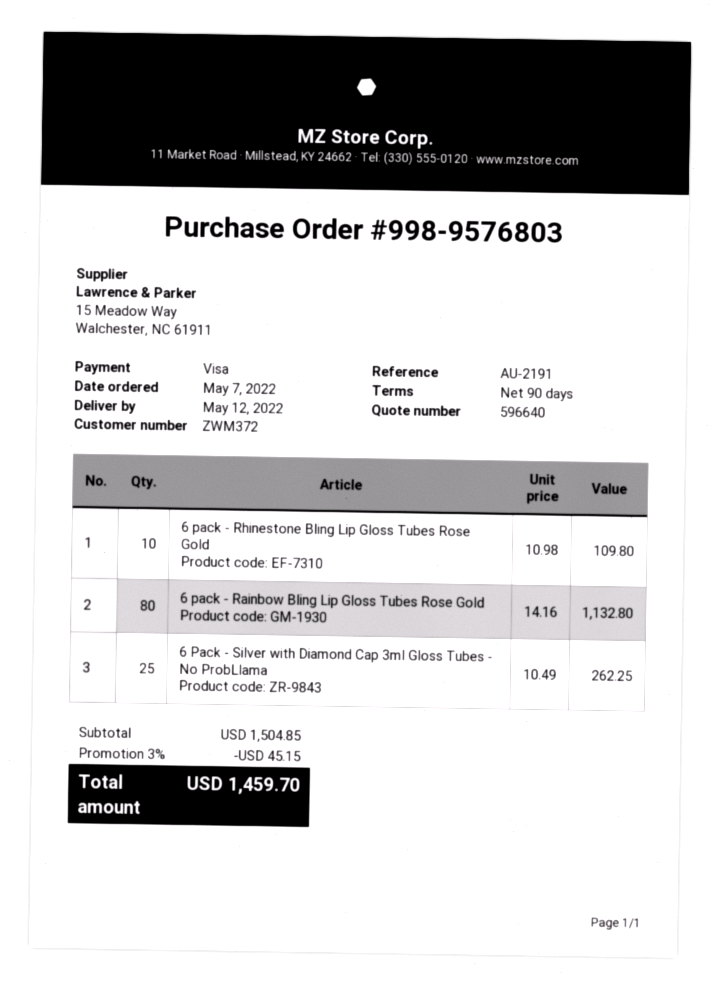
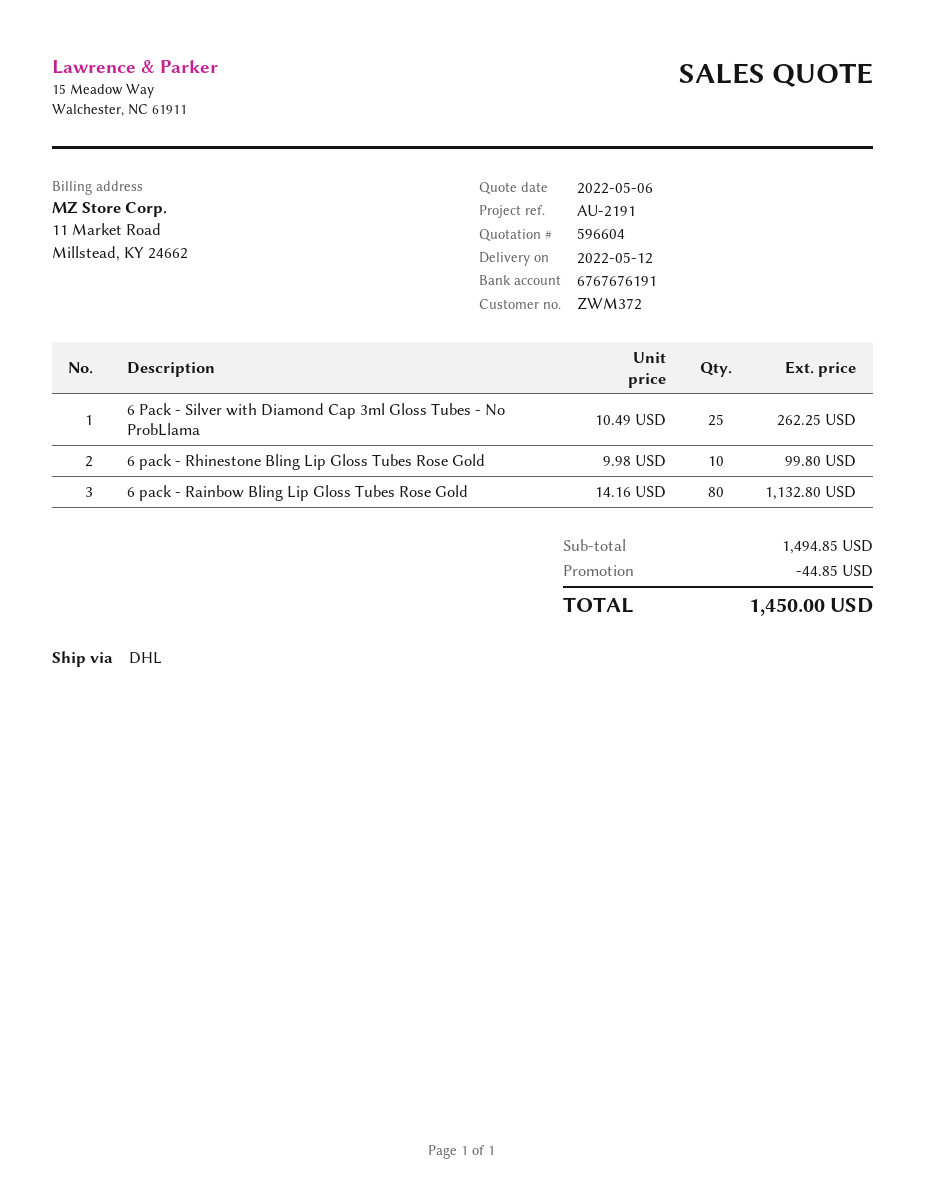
quote number: 596640 -> 596604
6 pack - Rhinestone Bling Lip Gloss Tubes Rose Gold: 10 x 10.98 = 109.80 -> 10 x 9.98 = 99.80
subtotal: 1504.85 -> 1494.85
discount: 45.15 -> 44.85
total: 1459.70 -> 1450.00

